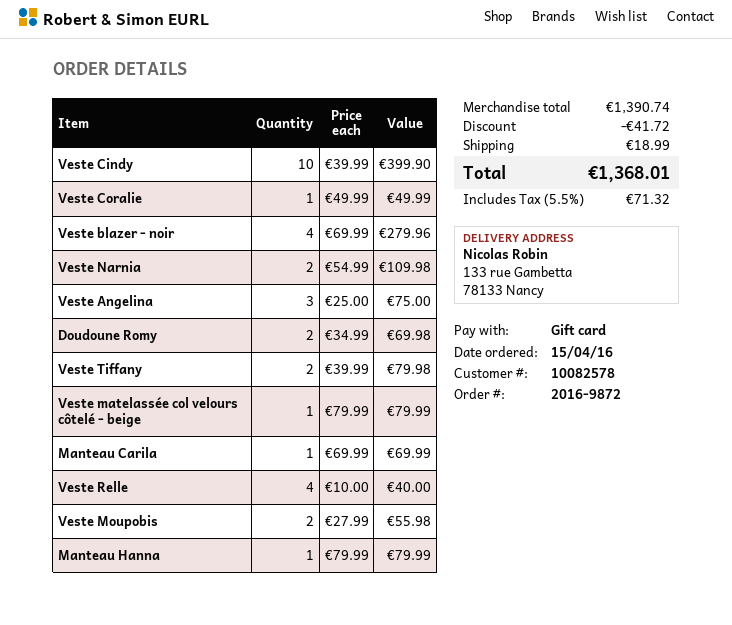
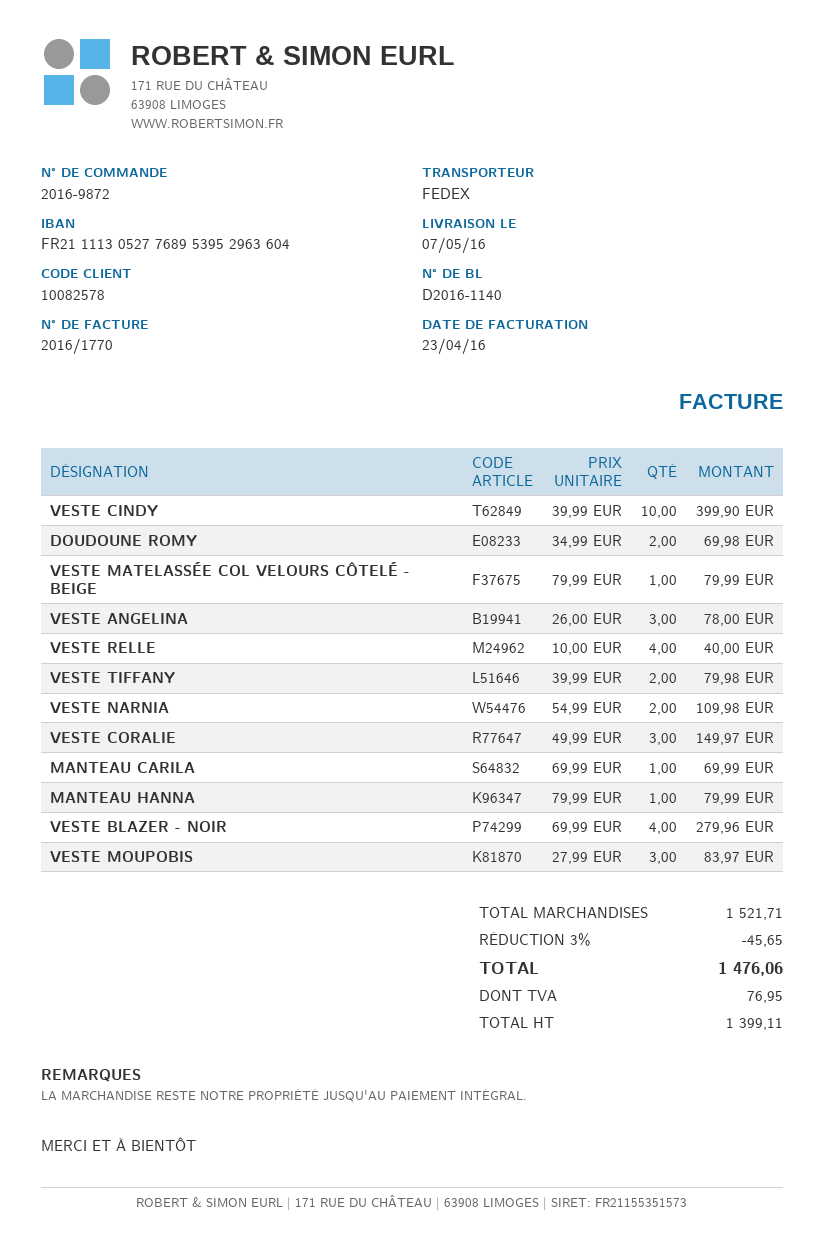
Veste Coralie: 1 x 49.99 = 49.99 -> 3 x 49.99 = 149.97
Veste Angelina: 3 x 25.00 = 75.00 -> 3 x 26.00 = 78.00
Veste Moupobis: 2 x 27.99 = 55.98 -> 3 x 27.99 = 83.97
subtotal: 1390.74 -> 1521.71
discount: 41.72 -> 45.65
shipping: 18.99 -> none
tax: 71.32 -> 76.95
total: 1368.01 -> 1476.06

